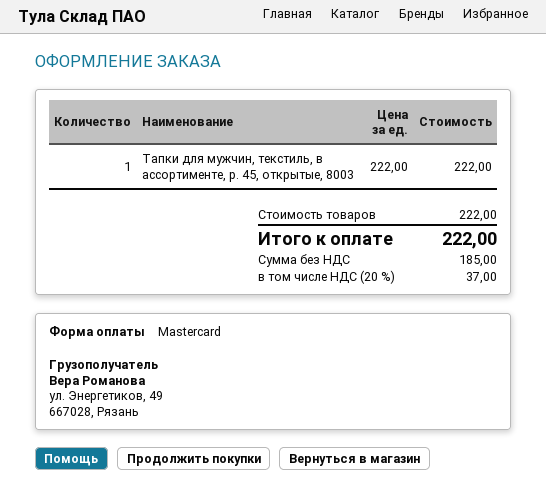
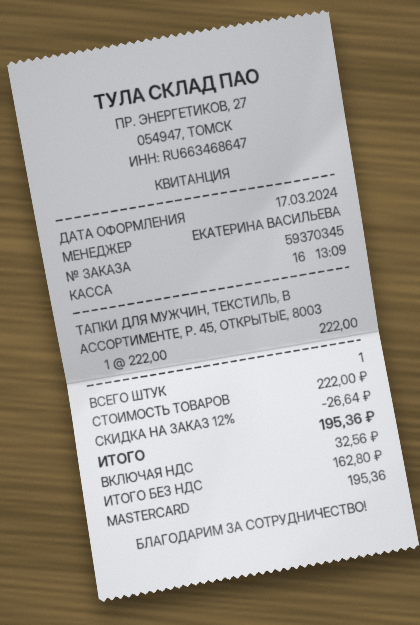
discount: none -> 12% = 26.64
net: 185.00 -> 162.80
tax: 37.00 -> 32.56
total: 222.00 -> 195.36

